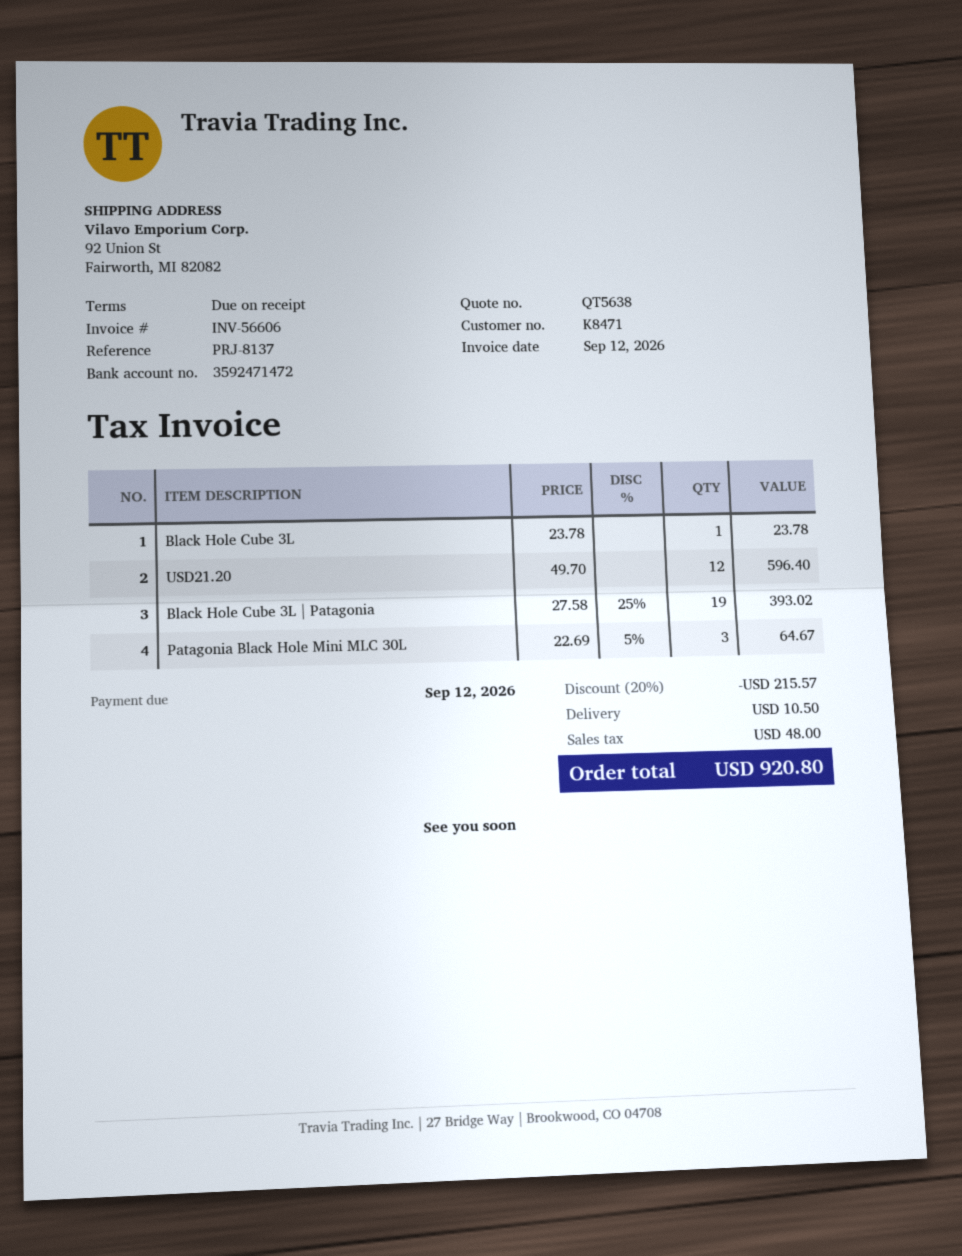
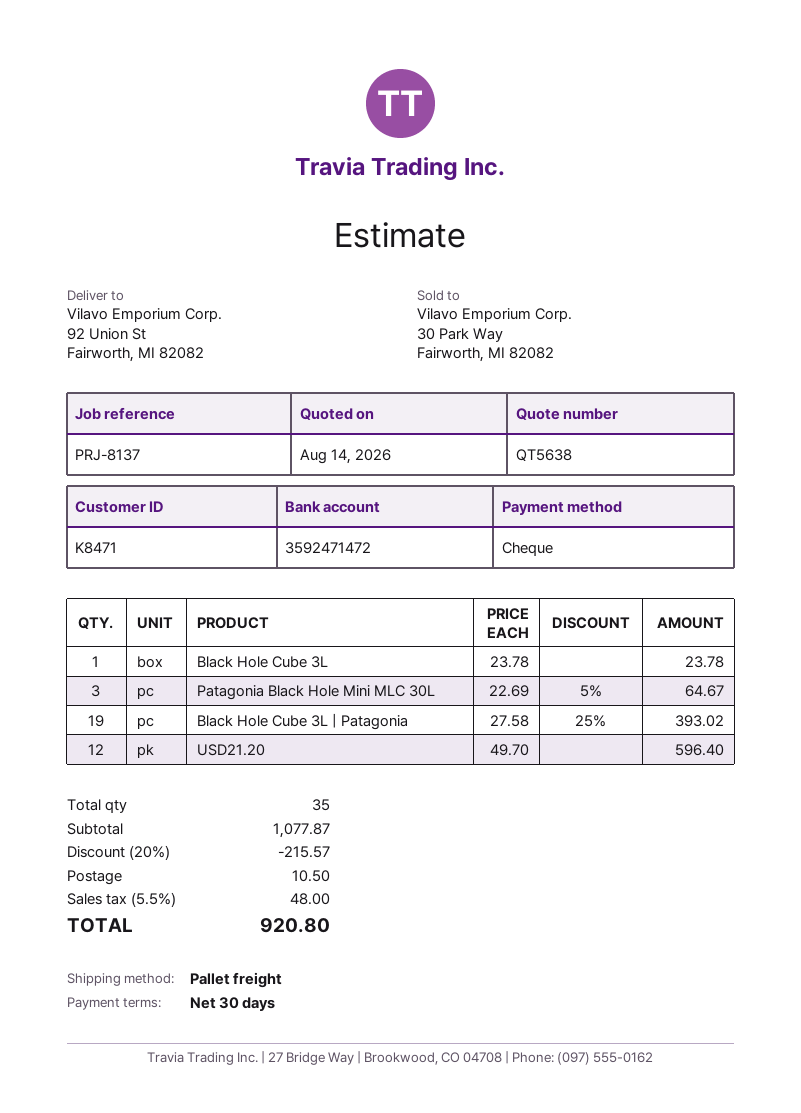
payment terms: on receipt -> 30 days

